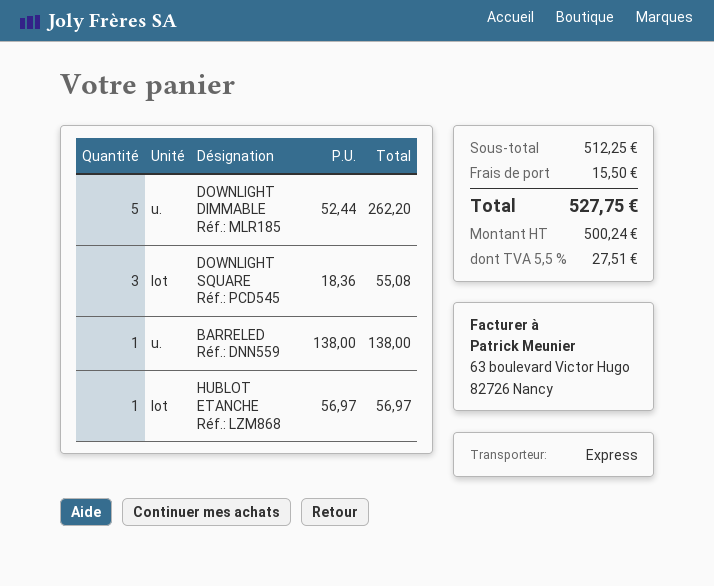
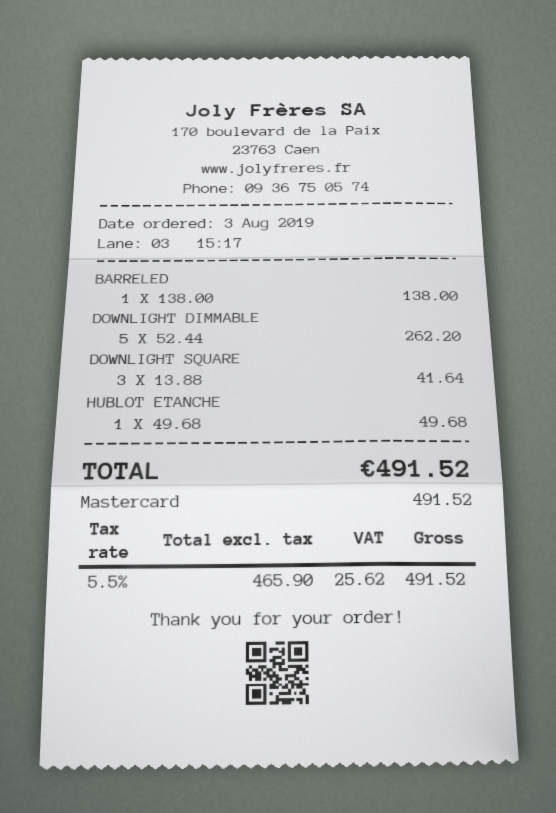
DOWNLIGHT SQUARE: 3 x 18.36 = 55.08 -> 3 x 13.88 = 41.64
HUBLOT ETANCHE: 1 x 56.97 = 56.97 -> 1 x 49.68 = 49.68
shipping: 15.50 -> none
net: 500.24 -> 465.90
tax: 5.5% = 27.51 -> 5.5% = 25.62
total: 527.75 -> 491.52

